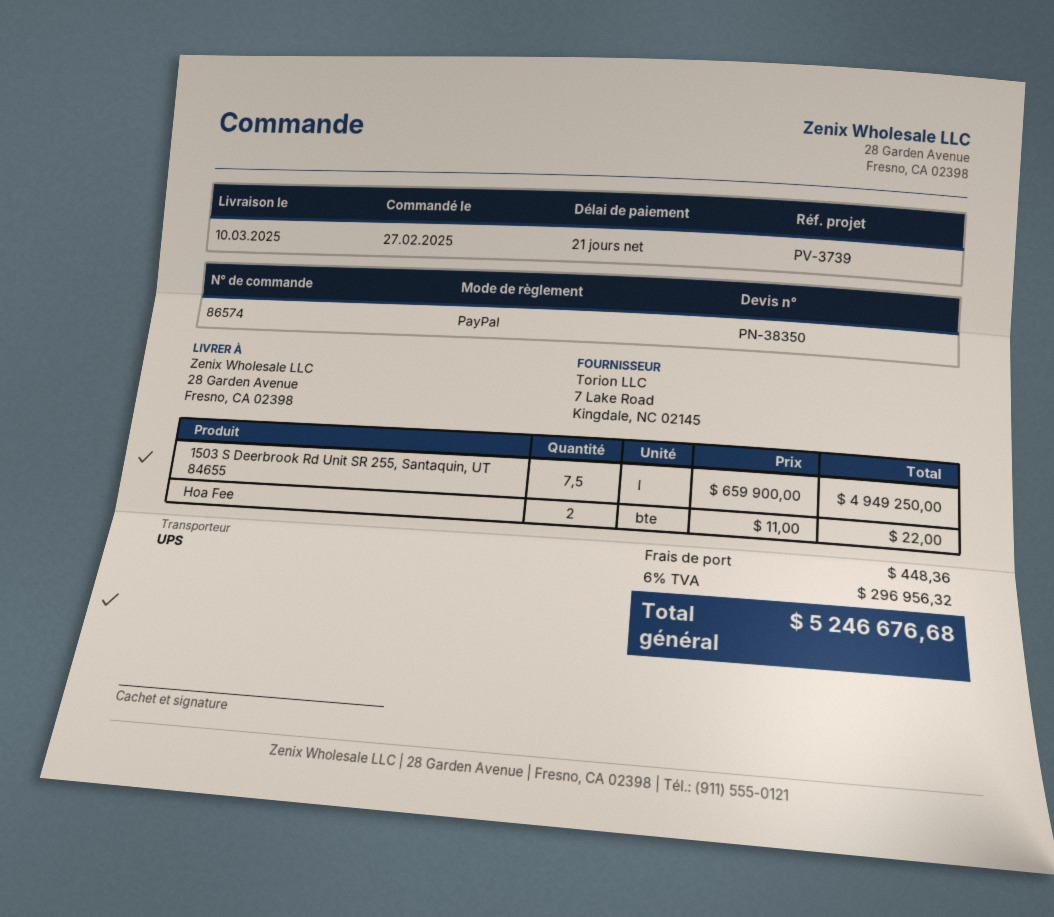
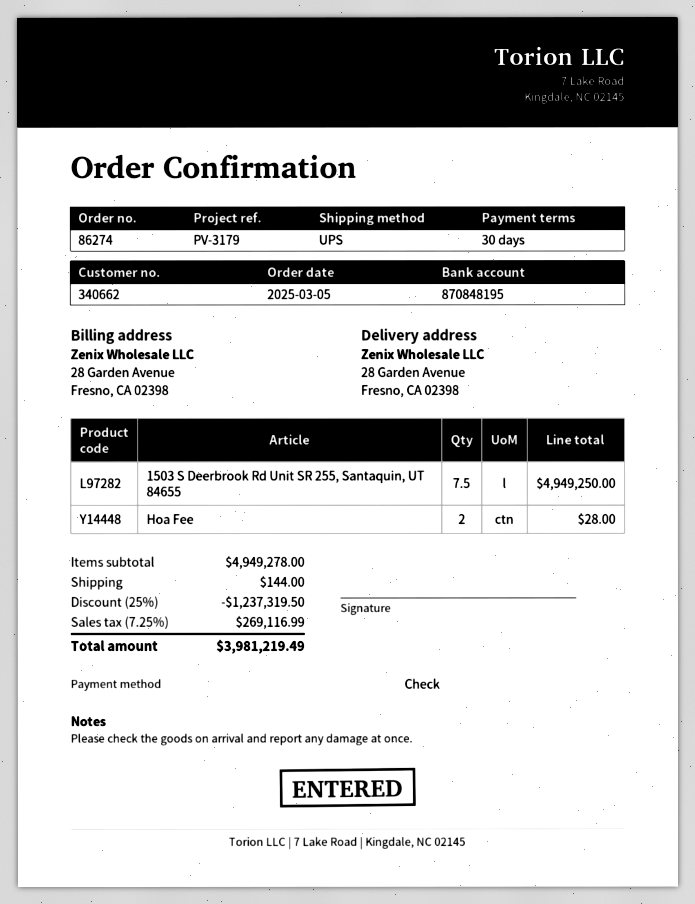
order number: 86574 -> 86274
order date: 2025-02-27 -> 2025-03-05
payment terms: 21 days -> 30 days
reference: PV-3739 -> PV-3179
payment method: PayPal -> cheque
Hoa Fee: 2 for 22.00 -> 2 for 28.00
discount: none -> 25% = 1237319.50
shipping: 448.36 -> 144.00
tax: 6% = 296956.32 -> 7.25% = 269116.99
total: 5246676.68 -> 3981219.49

